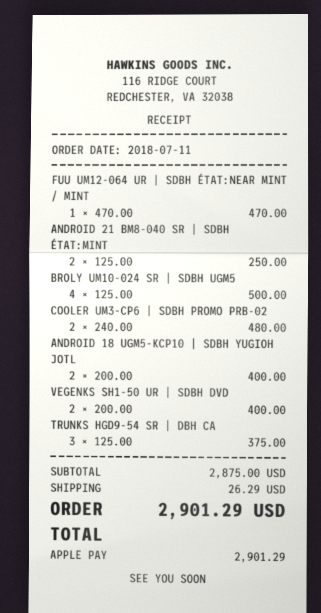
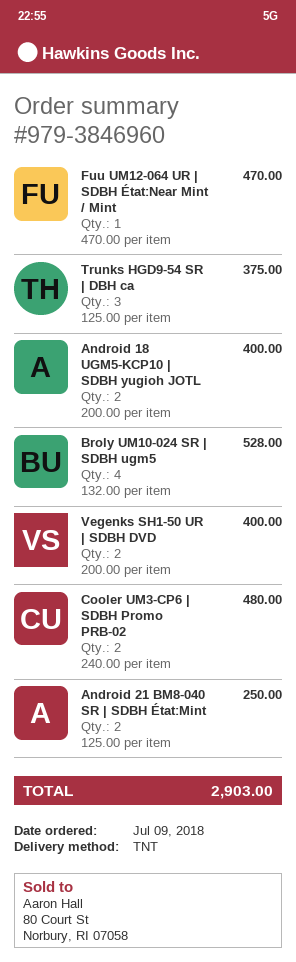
order date: 2018-07-11 -> 2018-07-09
BROLY UM10-024 SR | SDBH UGM5: 4 x 125.00 = 500.00 -> 4 x 132.00 = 528.00
shipping: 26.29 -> none
total: 2901.29 -> 2903.00

